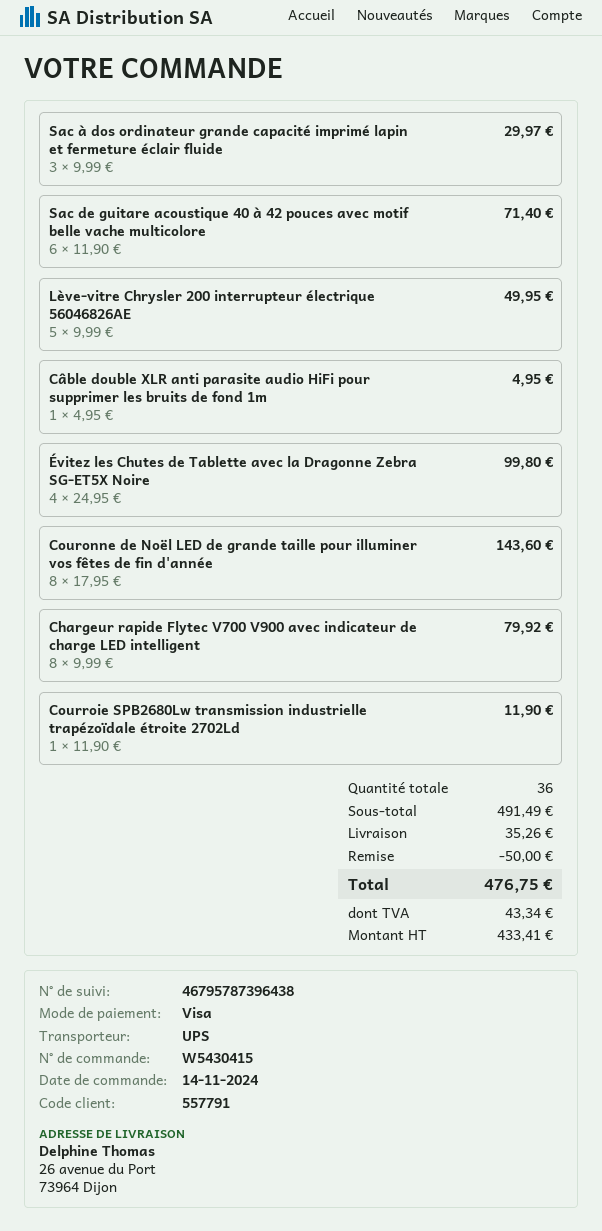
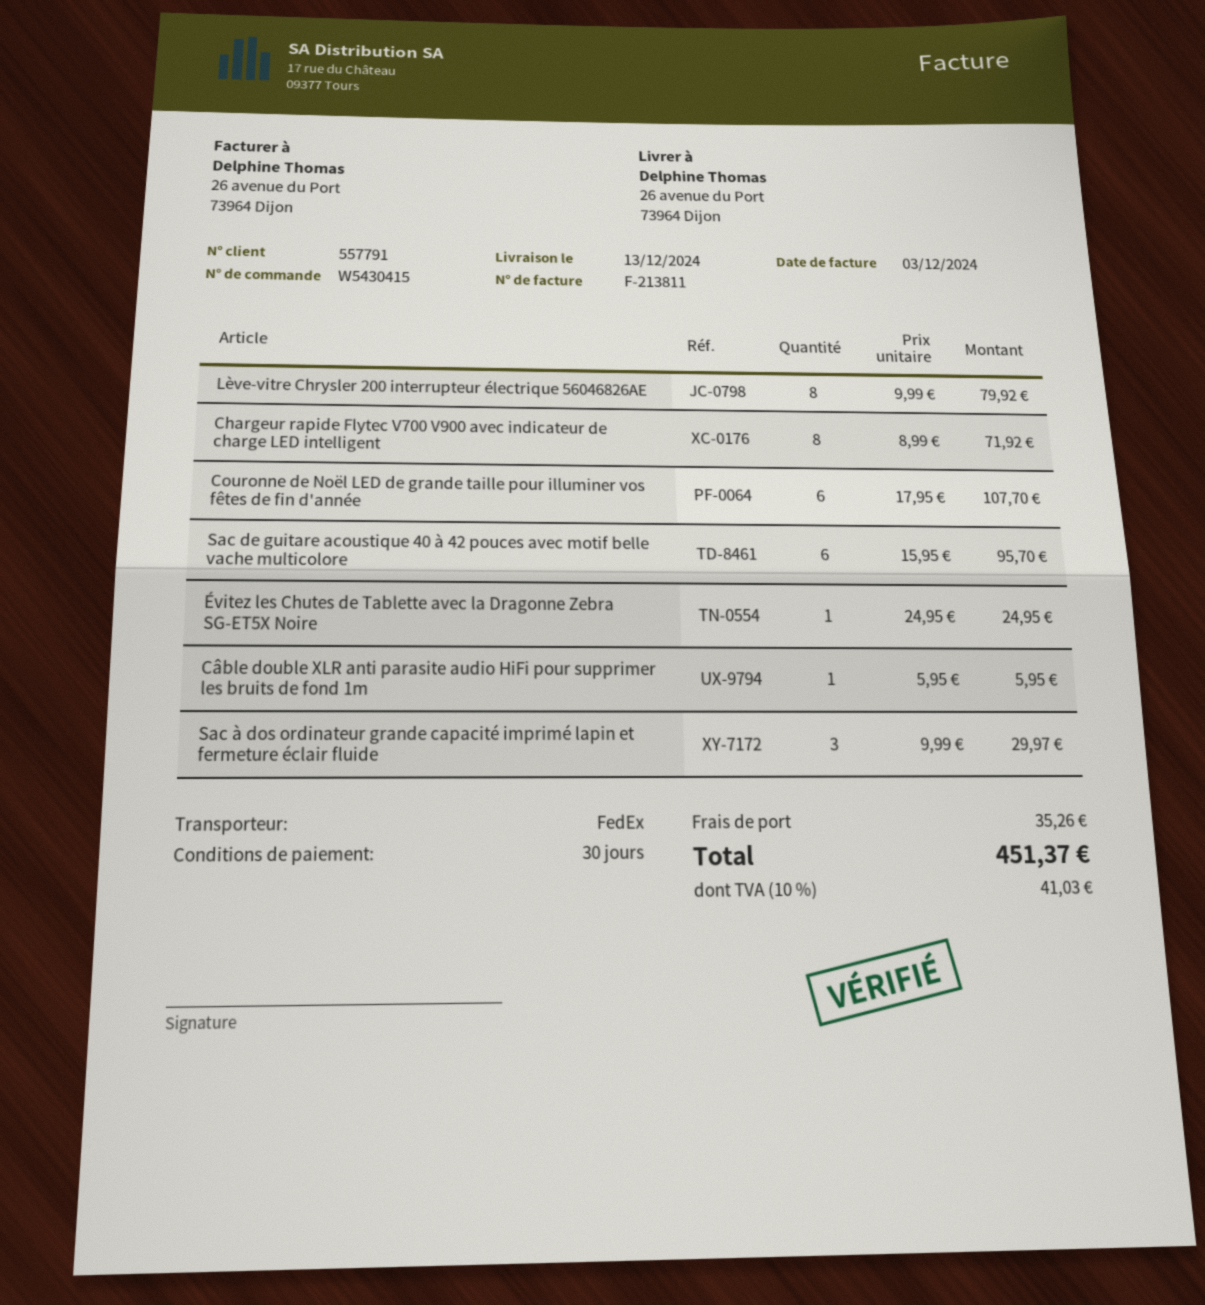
shipping method: UPS -> FedEx
Sac de guitare acoustique 40 à 42 pouces avec motif belle vache multicolore: 6 x 11.90 = 71.40 -> 6 x 15.95 = 95.70
Lève-vitre Chrysler 200 interrupteur électrique 56046826AE: 5 x 9.99 = 49.95 -> 8 x 9.99 = 79.92
Câble double XLR anti parasite audio HiFi pour supprimer les bruits de fond 1m: 1 x 4.95 = 4.95 -> 1 x 5.95 = 5.95
Évitez les Chutes de Tablette avec la Dragonne Zebra SG-ET5X Noire: 4 x 24.95 = 99.80 -> 1 x 24.95 = 24.95
Couronne de Noël LED de grande taille pour illuminer vos fêtes de fin d'année: 8 x 17.95 = 143.60 -> 6 x 17.95 = 107.70
Chargeur rapide Flytec V700 V900 avec indicateur de charge LED intelligent: 8 x 9.99 = 79.92 -> 8 x 8.99 = 71.92
Courroie SPB2680Lw transmission industrielle trapézoïdale étroite 2702Ld: 1 x 11.90 = 11.90 -> none
discount: 50.00 -> none
tax: 43.34 -> 41.03
total: 476.75 -> 451.37

